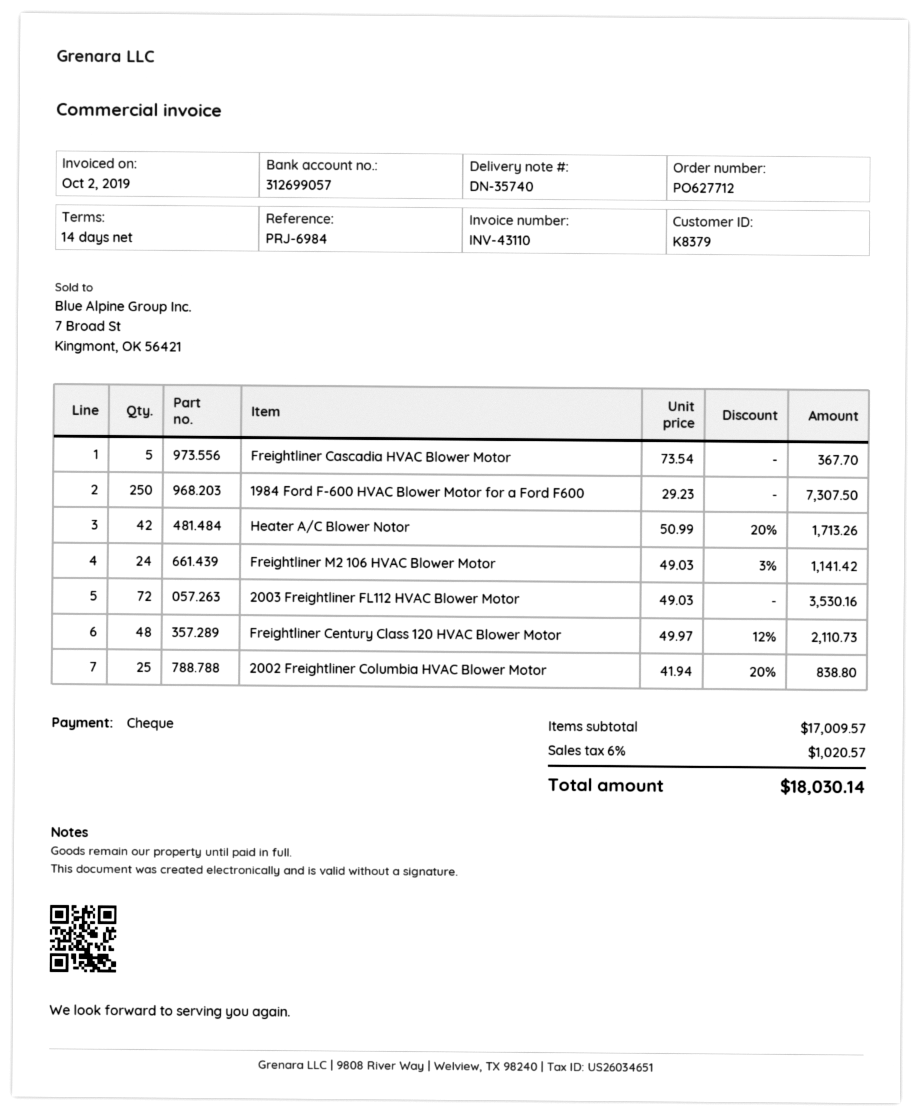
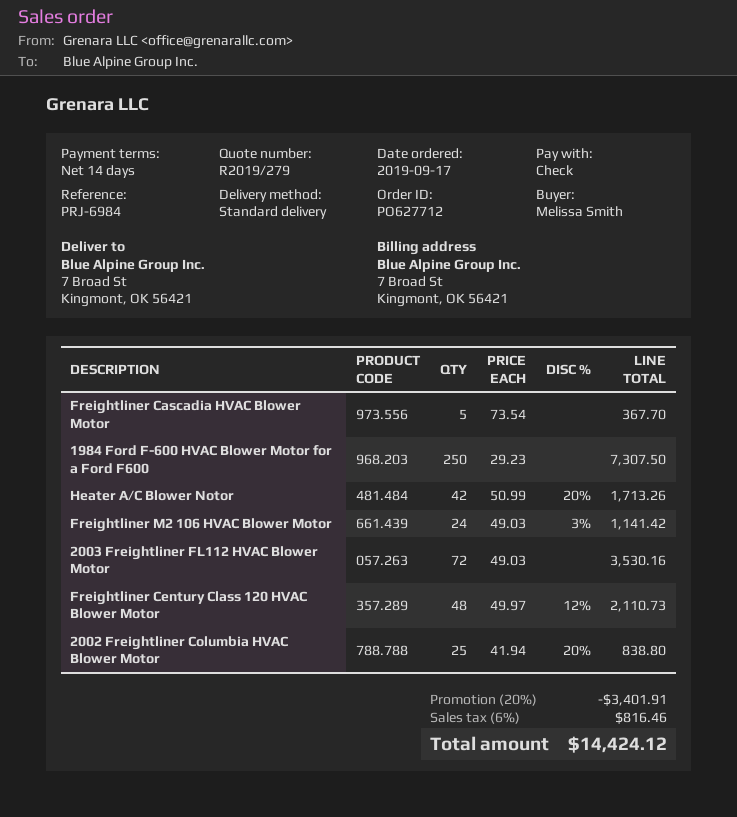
discount: none -> 20% = 3401.91
tax: 6% = 1020.57 -> 6% = 816.46
total: 18030.14 -> 14424.12

